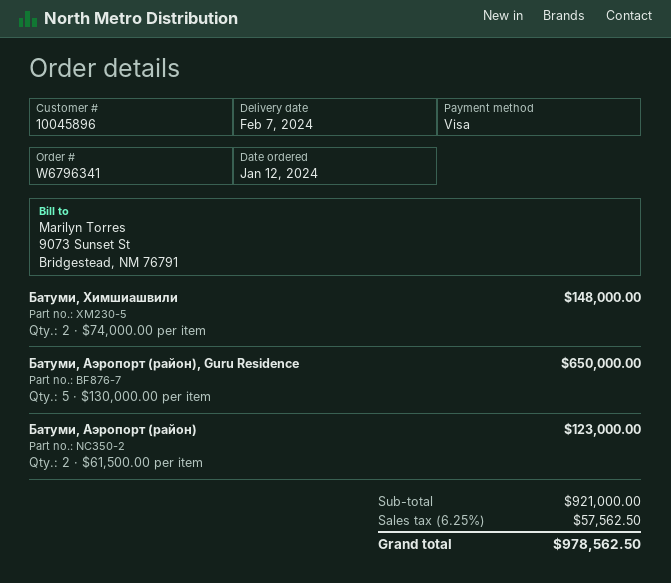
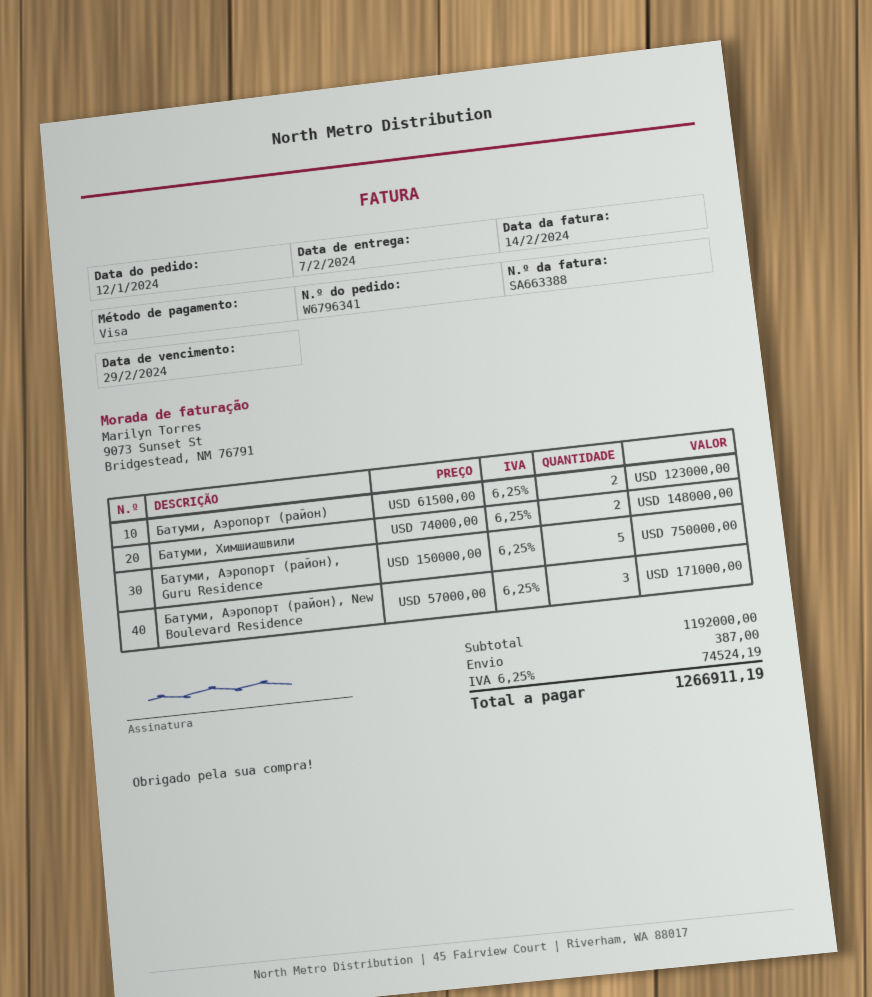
Батуми, Аэропорт (район), Guru Residence: 5 x 130000.00 = 650000.00 -> 5 x 150000.00 = 750000.00
Батуми, Аэропорт (район), New Boulevard Residence: none -> 3 x 57000.00 = 171000.00
subtotal: 921000.00 -> 1192000.00
shipping: none -> 387.00
tax: 6.25% = 57562.50 -> 6.25% = 74524.19
total: 978562.50 -> 1266911.19

